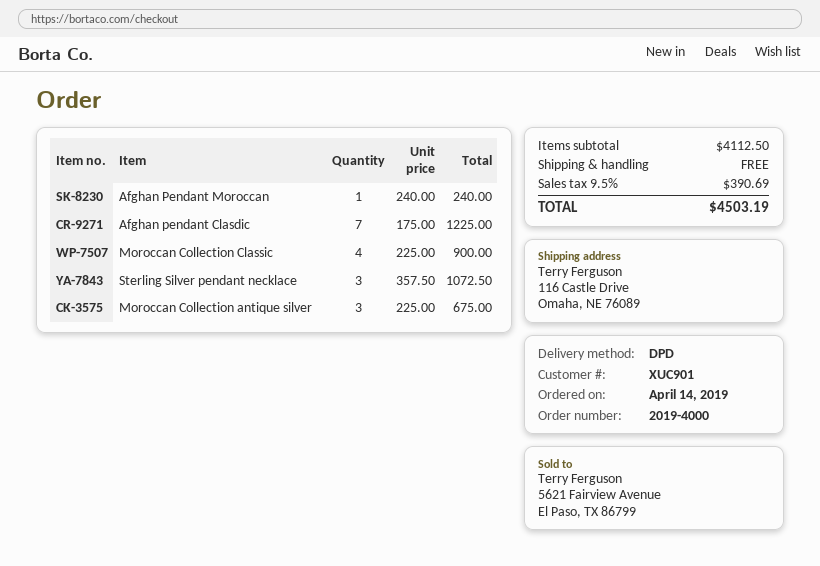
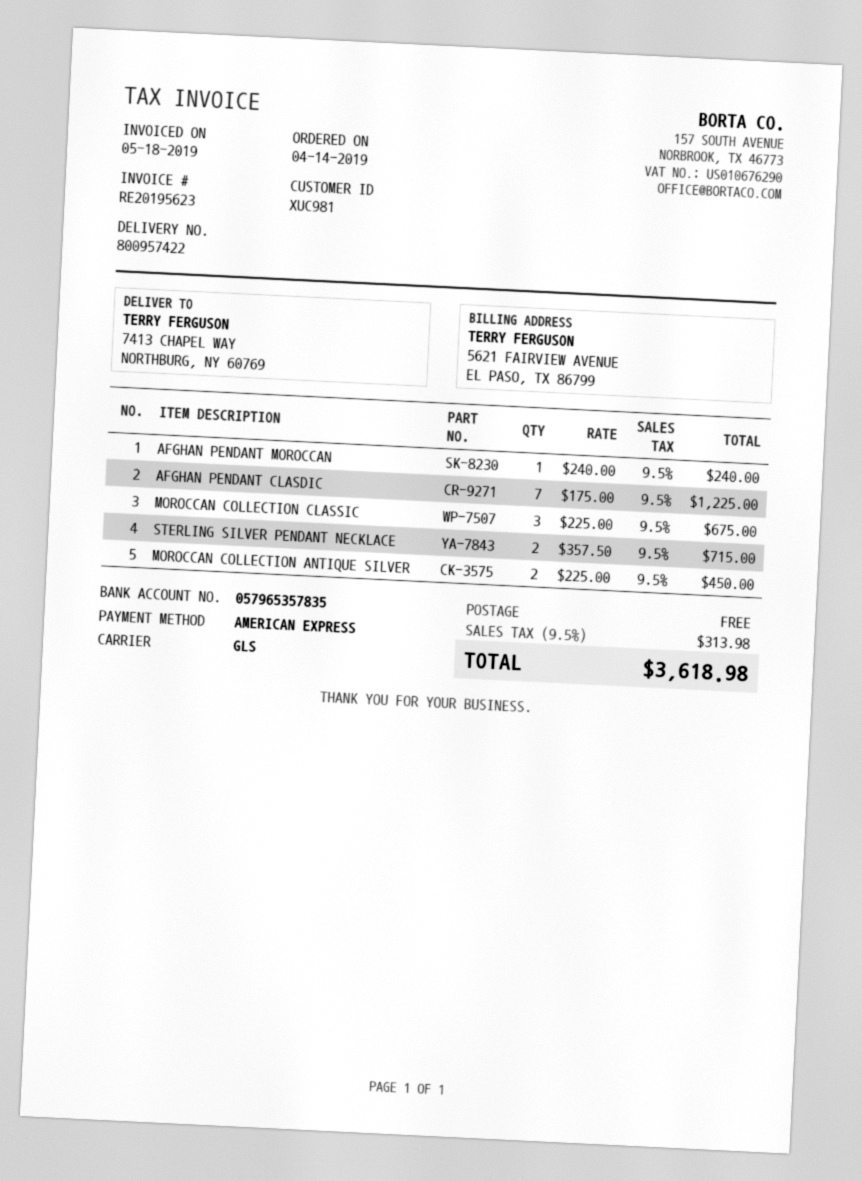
customer number: XUC901 -> XUC981
shipping method: DPD -> GLS
ship to: 116 Castle Drive, Omaha, NE 76089 -> 7413 CHAPEL WAY, NORTHBURG, NY 60769
Moroccan Collection Classic: 4 x 225.00 = 900.00 -> 3 x 225.00 = 675.00
Sterling Silver pendant necklace: 3 x 357.50 = 1072.50 -> 2 x 357.50 = 715.00
Moroccan Collection antique silver: 3 x 225.00 = 675.00 -> 2 x 225.00 = 450.00
tax: 9.5% = 390.69 -> 9.5% = 313.98
total: 4503.19 -> 3618.98

